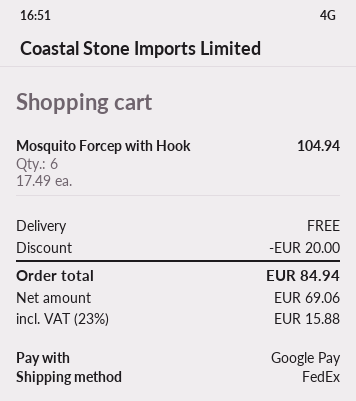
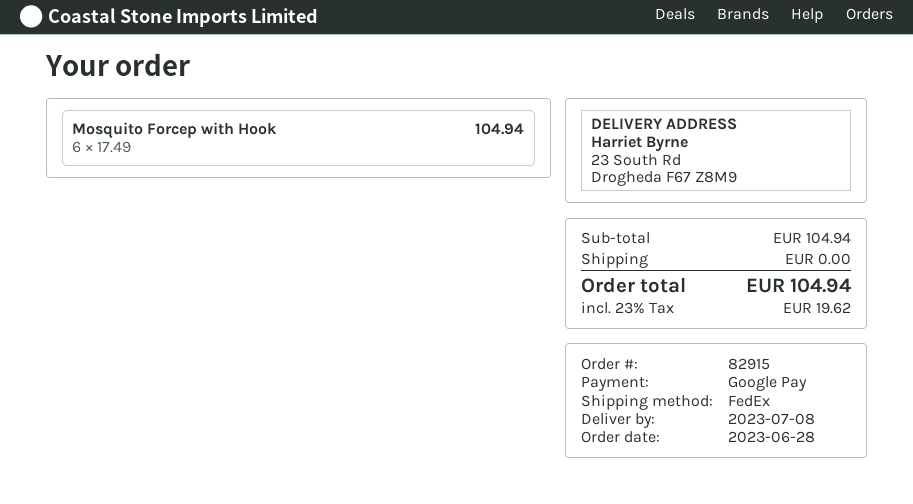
discount: 20.00 -> none
tax: 23% = 15.88 -> 23% = 19.62
total: 84.94 -> 104.94

